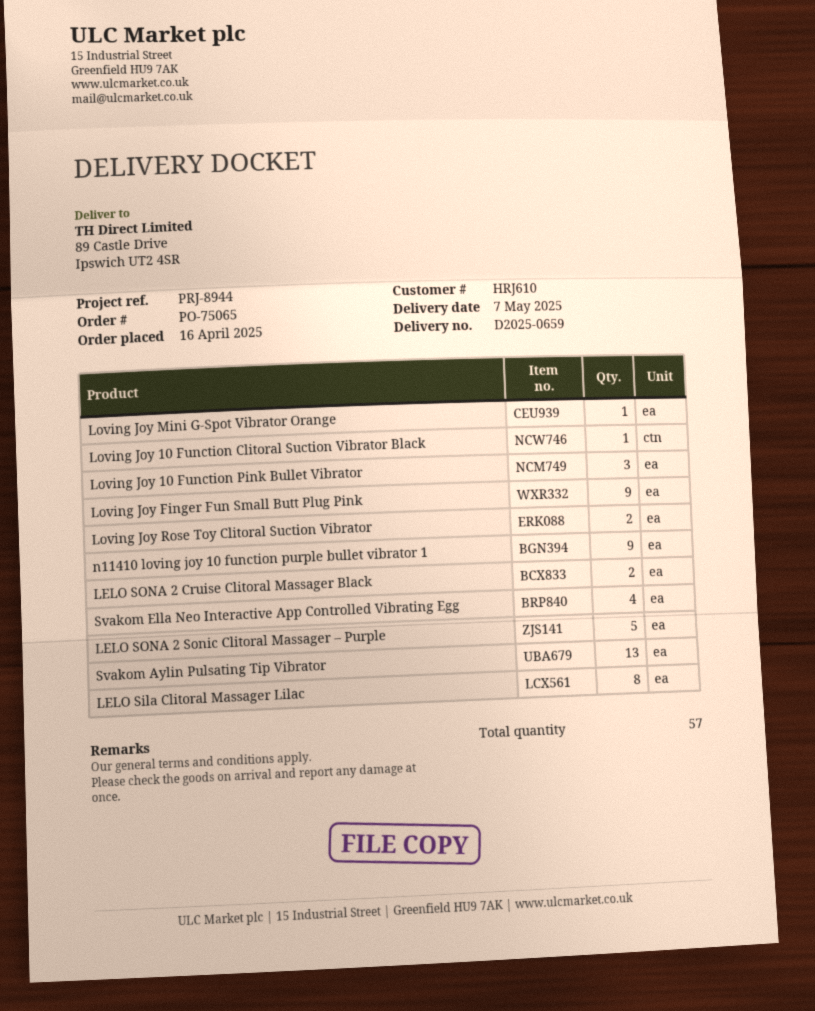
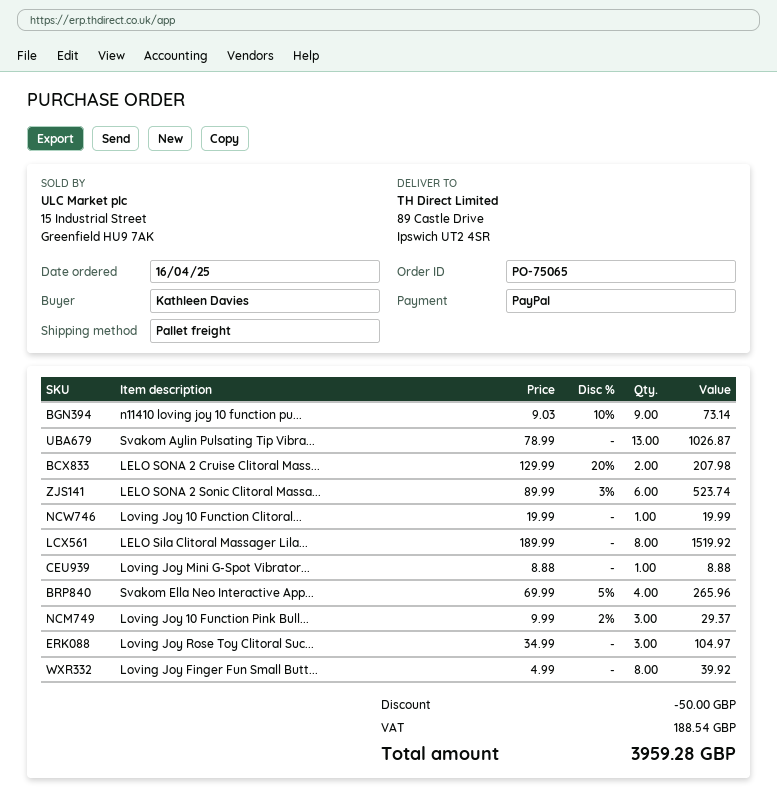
Loving Joy Finger Fun Small Butt Plug Pink: 9 -> 8
Loving Joy Rose Toy Clitoral Suction Vibrator: 2 -> 3
LELO SONA 2 Sonic Clitoral Massager – Purple: 5 -> 6

